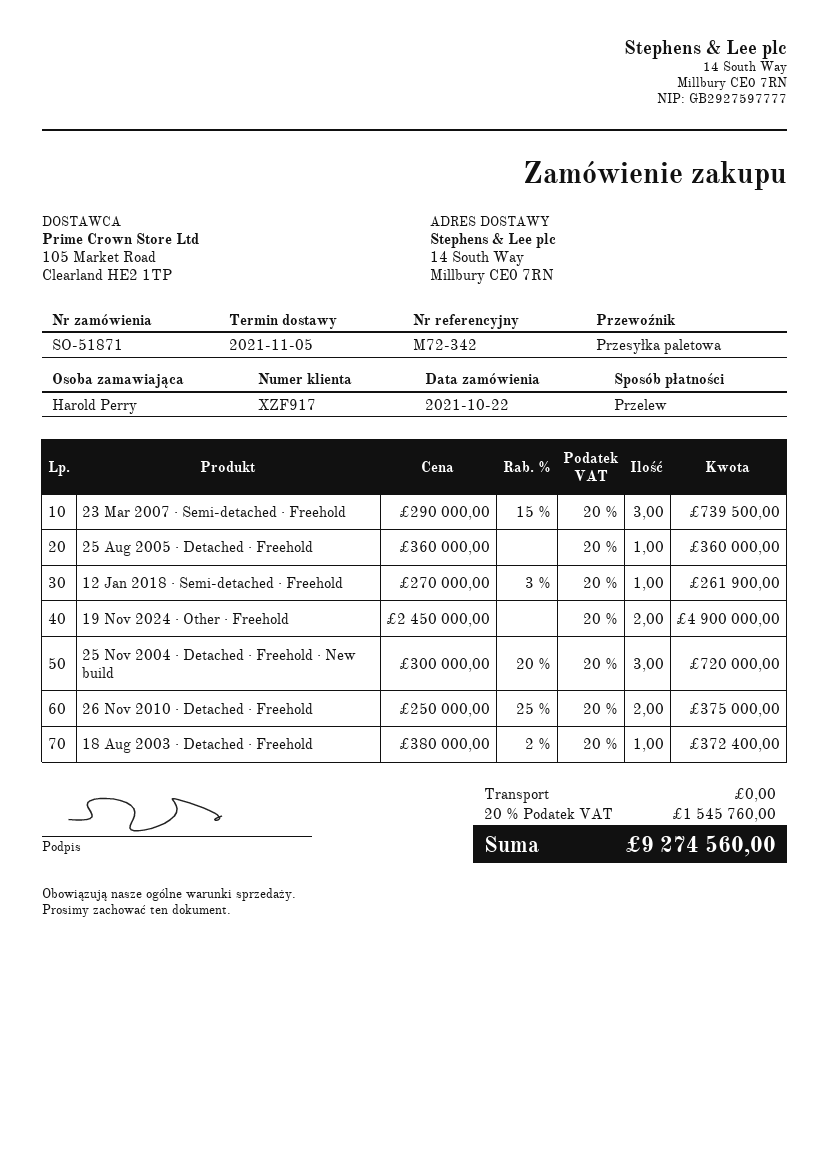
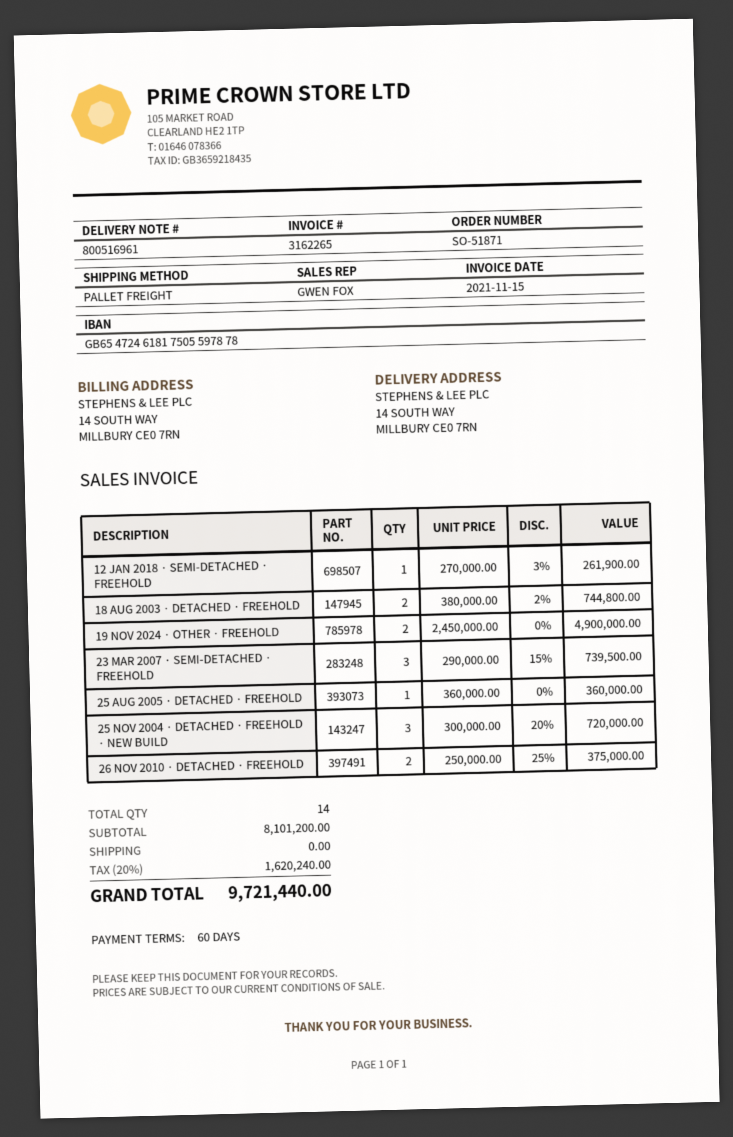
18 Aug 2003 · Detached · Freehold: 1 x 380000.00 - 2% = 372400.00 -> 2 x 380000.00 - 2% = 744800.00
tax: 20% = 1545760.00 -> 20% = 1620240.00
total: 9274560.00 -> 9721440.00

